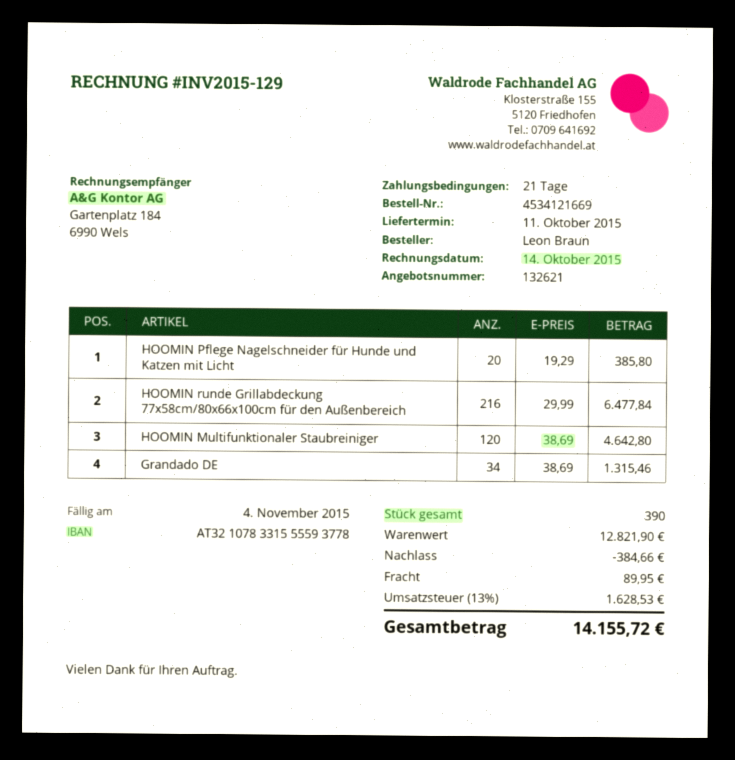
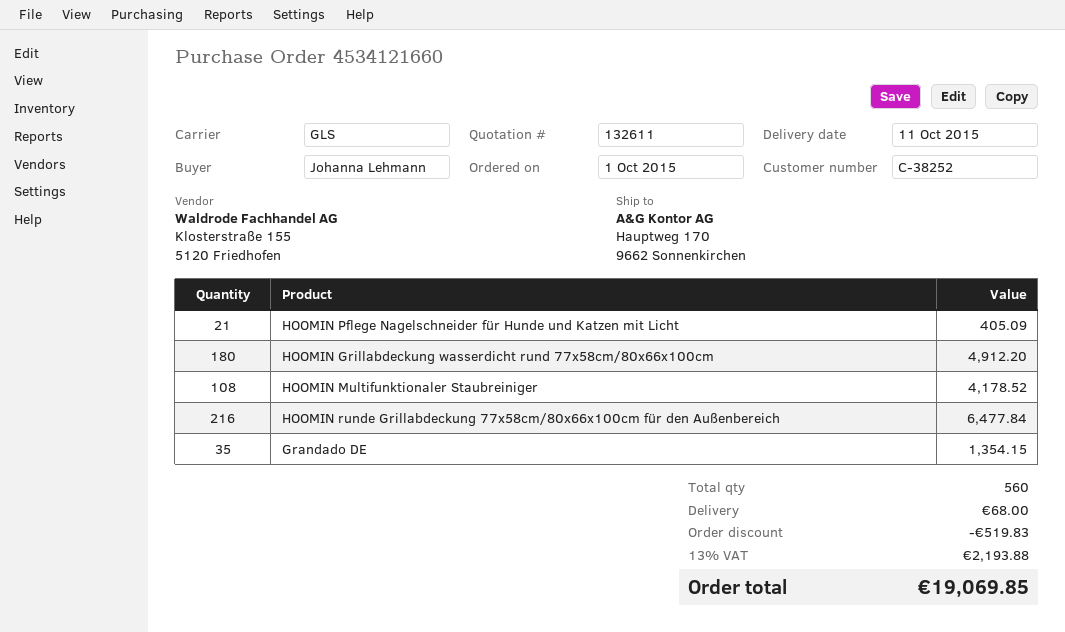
quote number: 132621 -> 132611
order number: 4534121669 -> 4534121660
ordered by: Leon Braun -> Johanna Lehmann
HOOMIN Pflege Nagelschneider für Hunde und Katzen mit Licht: 20 for 385.80 -> 21 for 405.09
HOOMIN Multifunktionaler Staubreiniger: 120 for 4642.80 -> 108 for 4178.52
Grandado DE: 34 for 1315.46 -> 35 for 1354.15
HOOMIN Grillabdeckung wasserdicht rund 77x58cm/80x66x100cm: none -> 180 for 4912.20
total quantity: 390 -> 560
discount: 384.66 -> 519.83
shipping: 89.95 -> 68.00
tax: 13% = 1628.53 -> 13% = 2193.88
total: 14155.72 -> 19069.85

